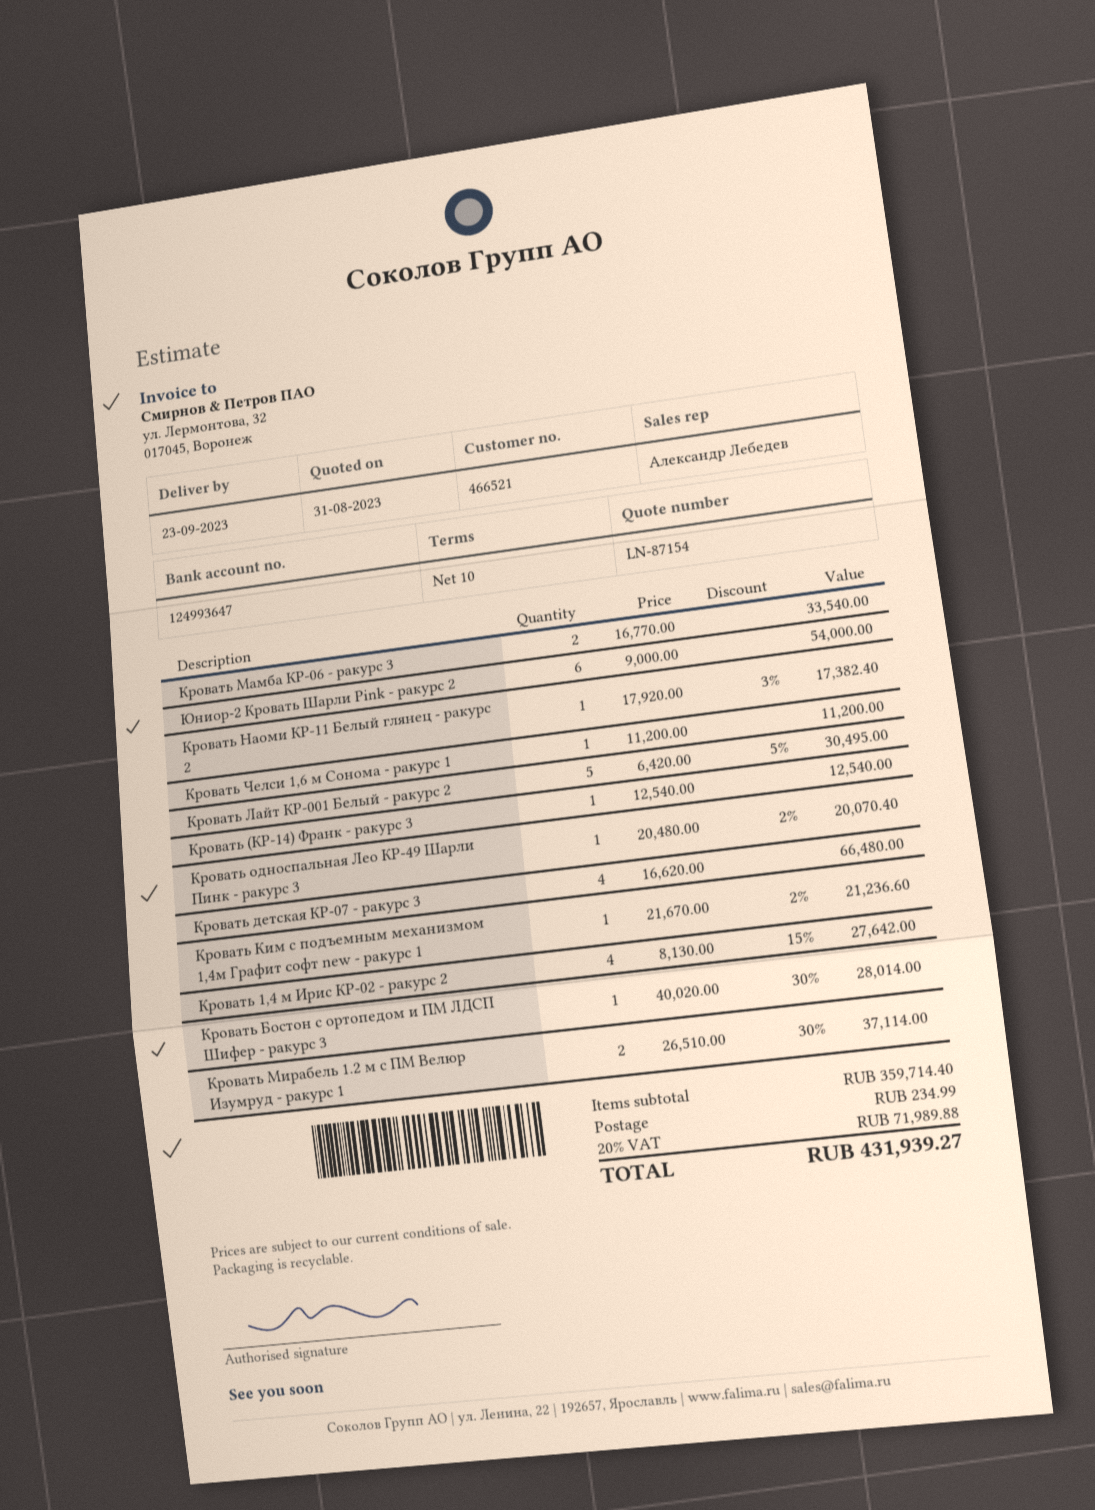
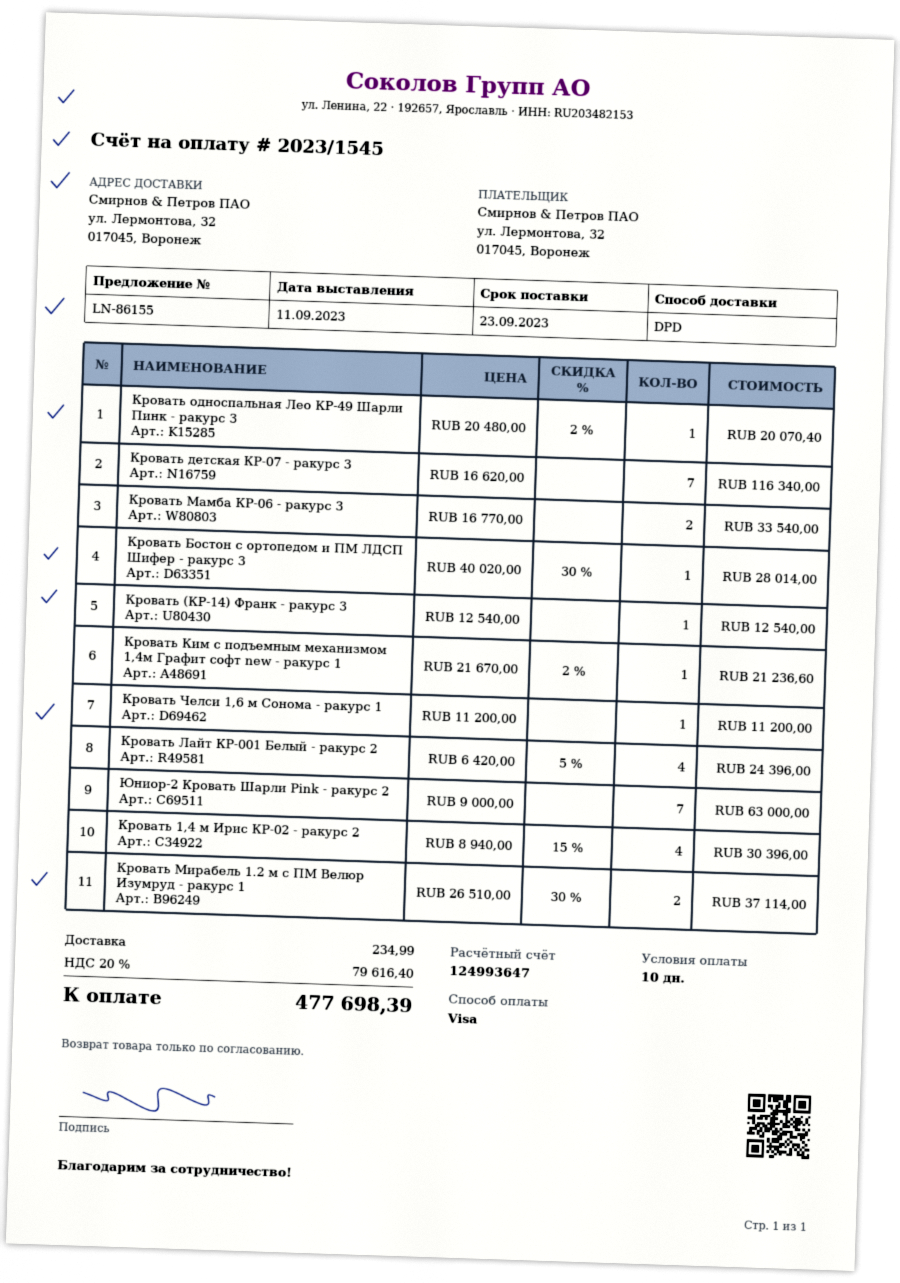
quote number: LN-87154 -> LN-86155
Юниор-2 Кровать Шарли Pink - ракурс 2: 6 x 9000.00 = 54000.00 -> 7 x 9000.00 = 63000.00
Кровать Наоми КР-11 Белый глянец - ракурс 2: 1 x 17920.00 - 3% = 17382.40 -> none
Кровать Лайт КР-001 Белый - ракурс 2: 5 x 6420.00 - 5% = 30495.00 -> 4 x 6420.00 - 5% = 24396.00
Кровать детская КР-07 - ракурс 3: 4 x 16620.00 = 66480.00 -> 7 x 16620.00 = 116340.00
Кровать 1,4 м Ирис КР-02 - ракурс 2: 4 x 8130.00 - 15% = 27642.00 -> 4 x 8940.00 - 15% = 30396.00
tax: 20% = 71989.88 -> 20% = 79616.40
total: 431939.27 -> 477698.39

